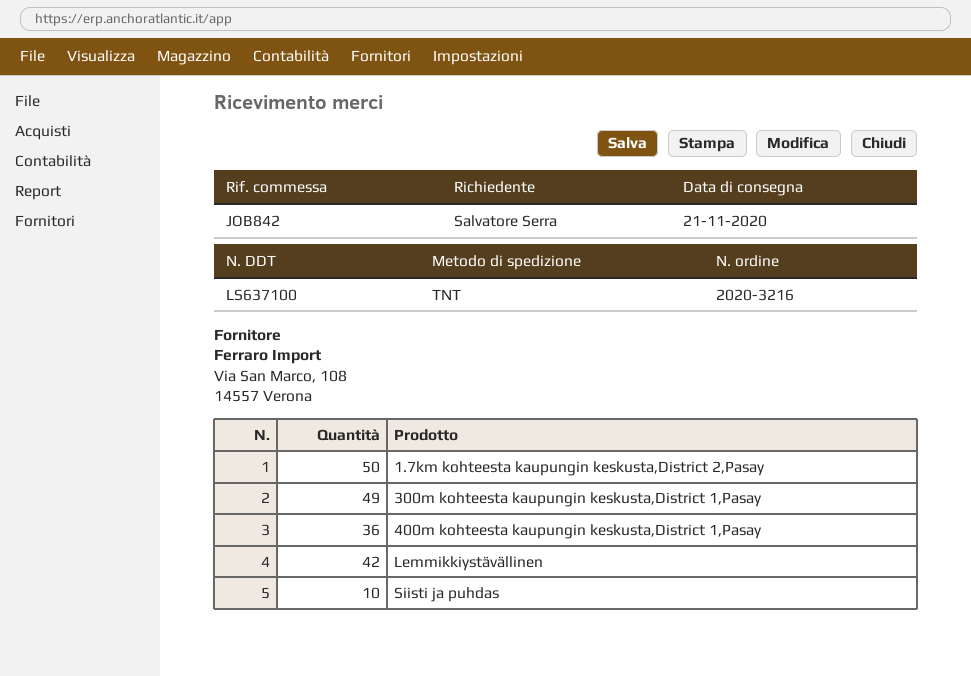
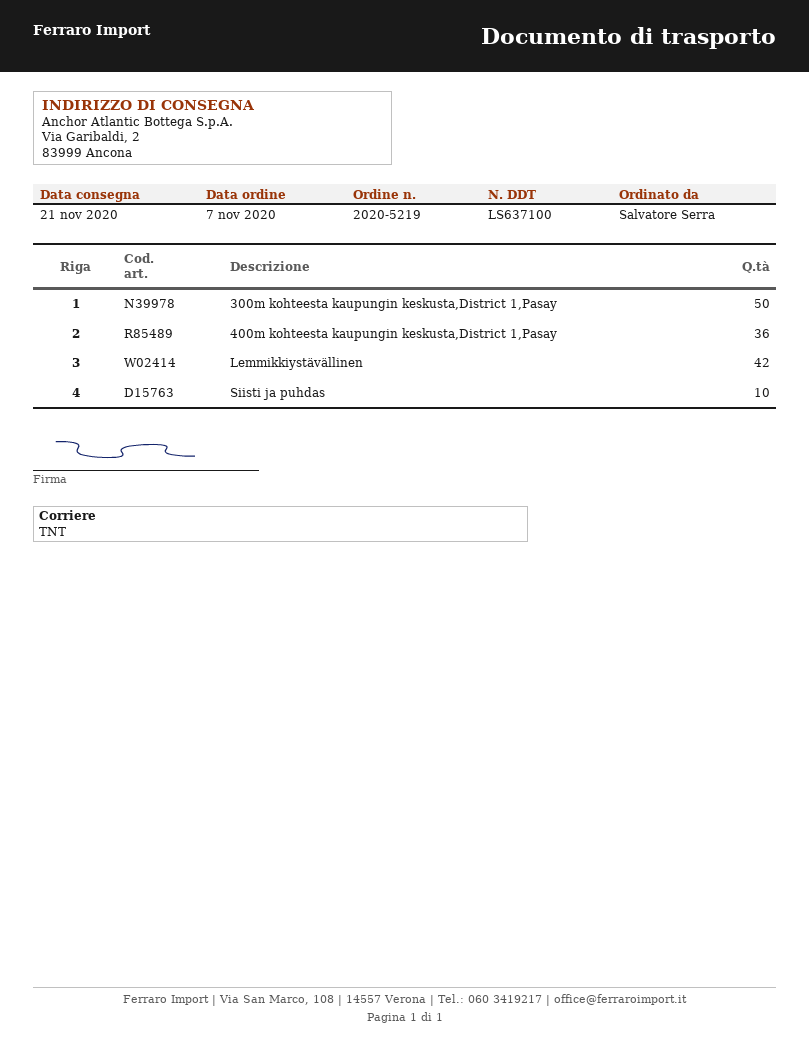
order number: 2020-3216 -> 2020-5219
1.7km kohteesta kaupungin keskusta,District 2,Pasay: 50 -> none
300m kohteesta kaupungin keskusta,District 1,Pasay: 49 -> 50

